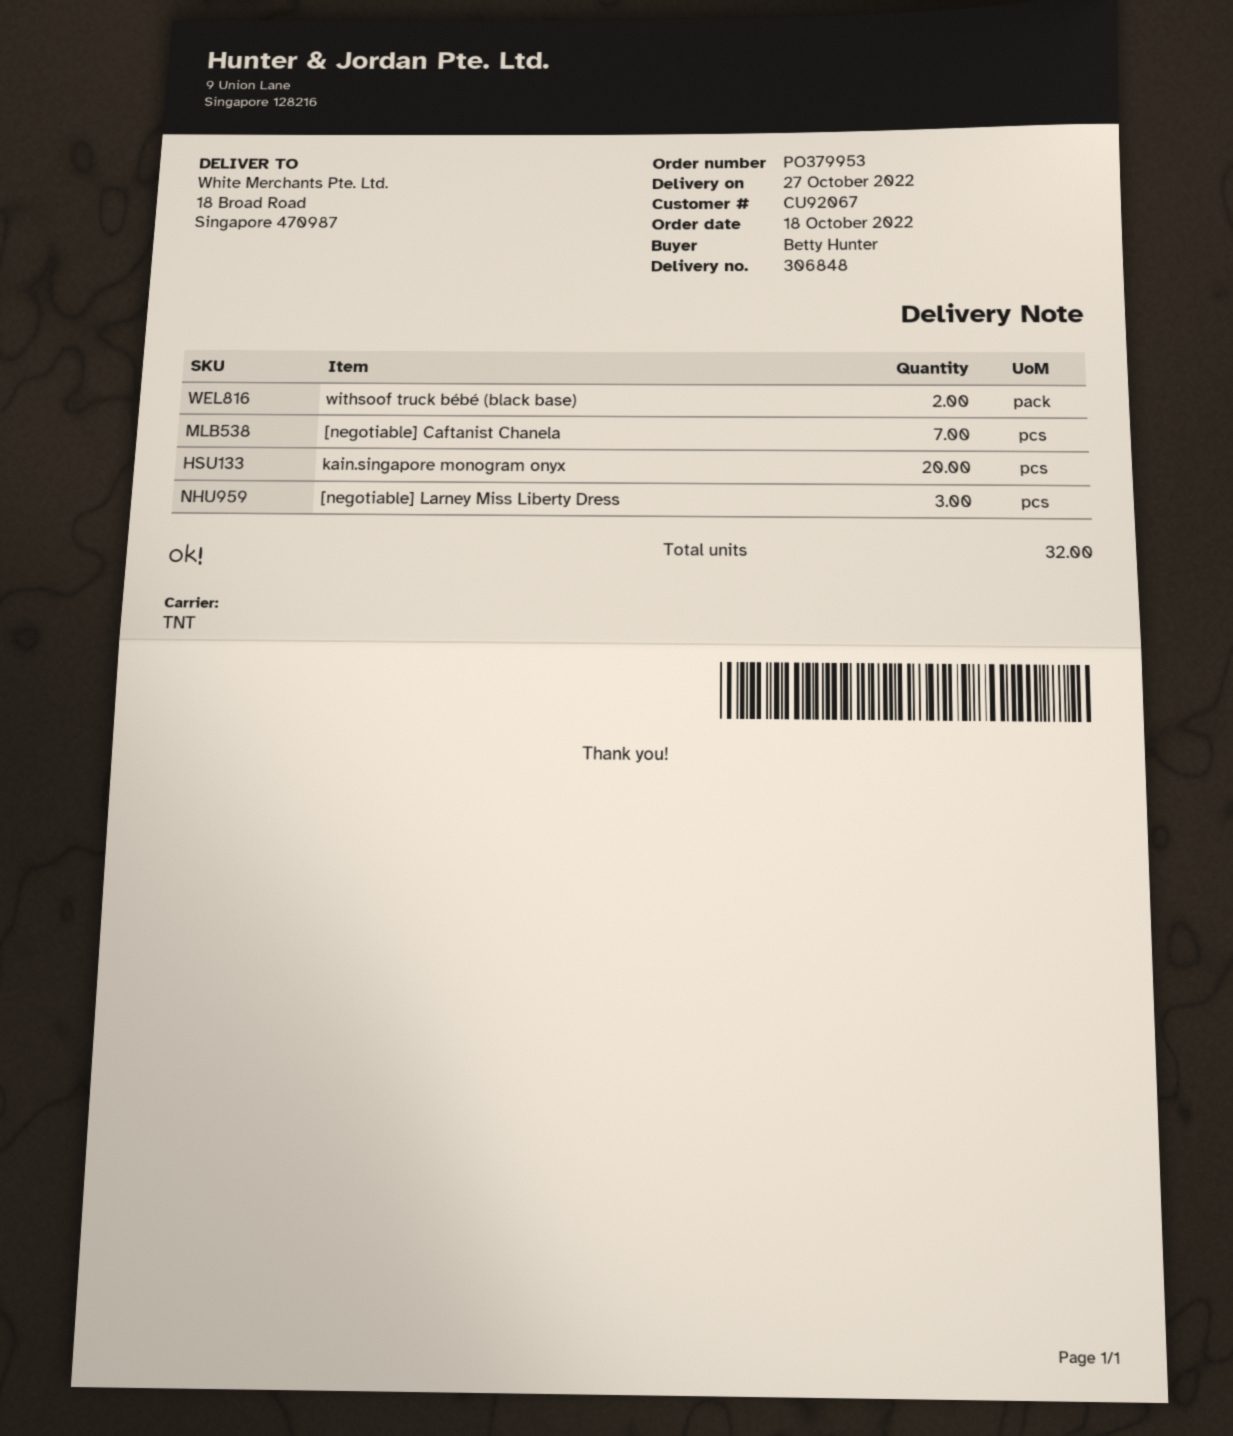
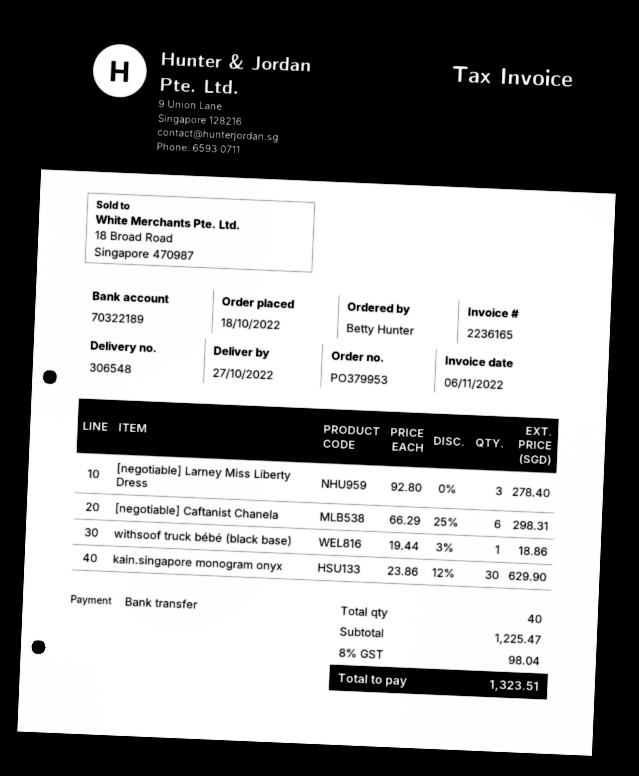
delivery note number: 306848 -> 306548
withsoof truck bébé (black base): 2 -> 1
[negotiable] Caftanist Chanela: 7 -> 6
kain.singapore monogram onyx: 20 -> 30
total quantity: 32 -> 40

